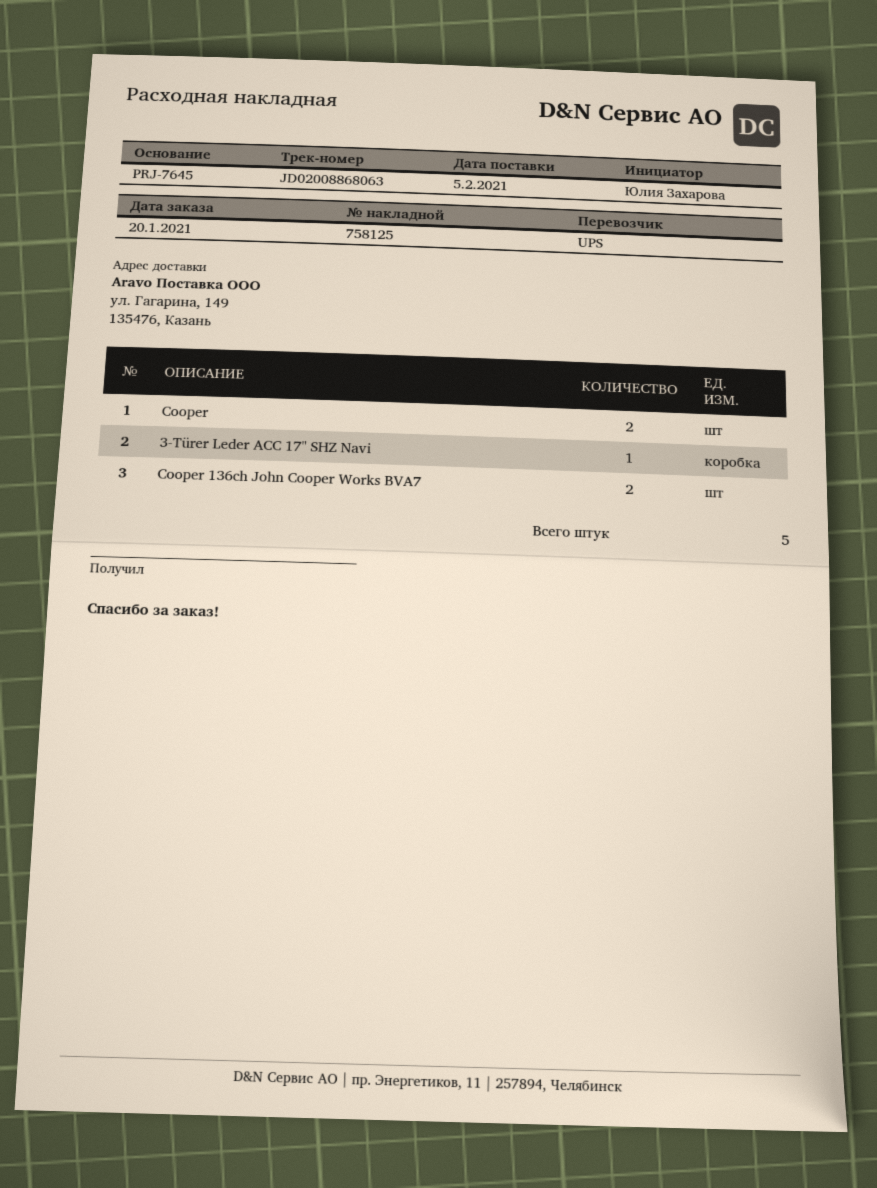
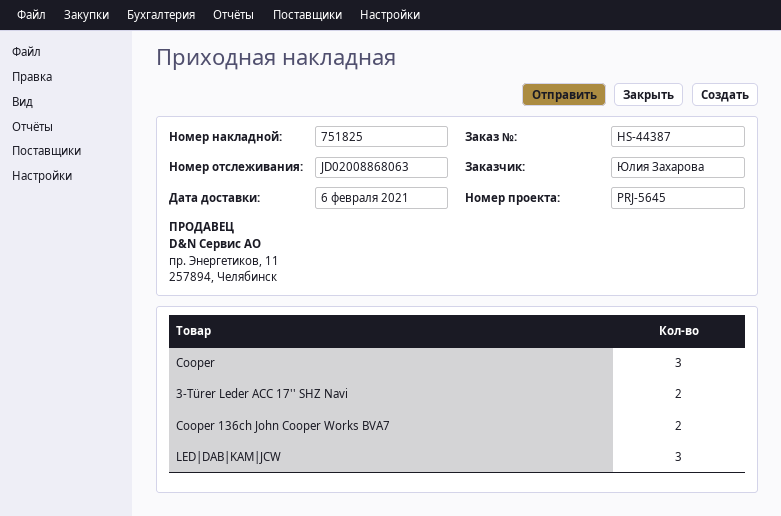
delivery note number: 758125 -> 751825
delivery date: 2021-02-05 -> 2021-02-06
reference: PRJ-7645 -> PRJ-5645
Cooper: 2 -> 3
3-Türer Leder ACC 17'' SHZ Navi: 1 -> 2
LED|DAB|KAM|JCW: none -> 3

